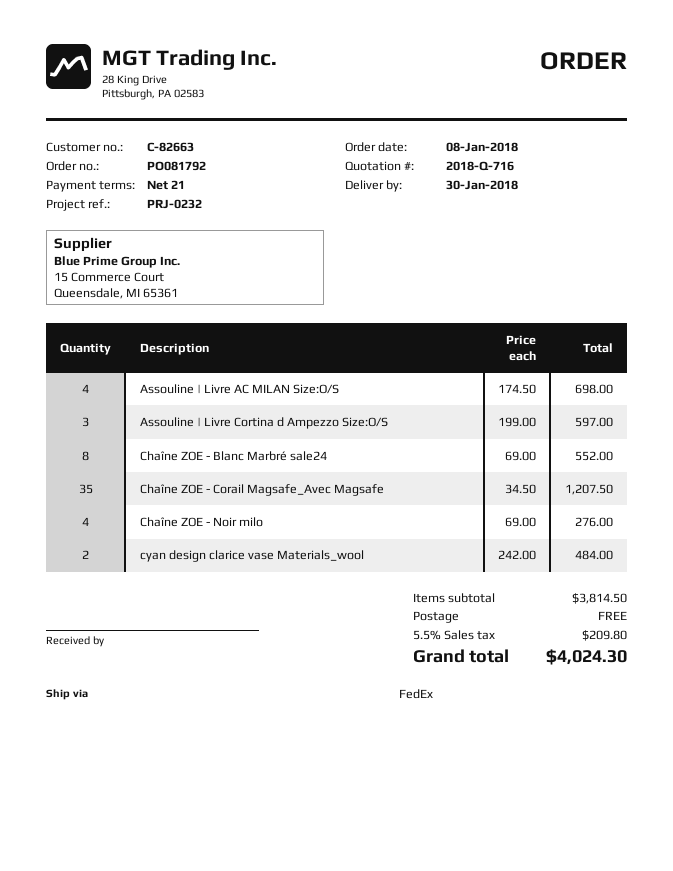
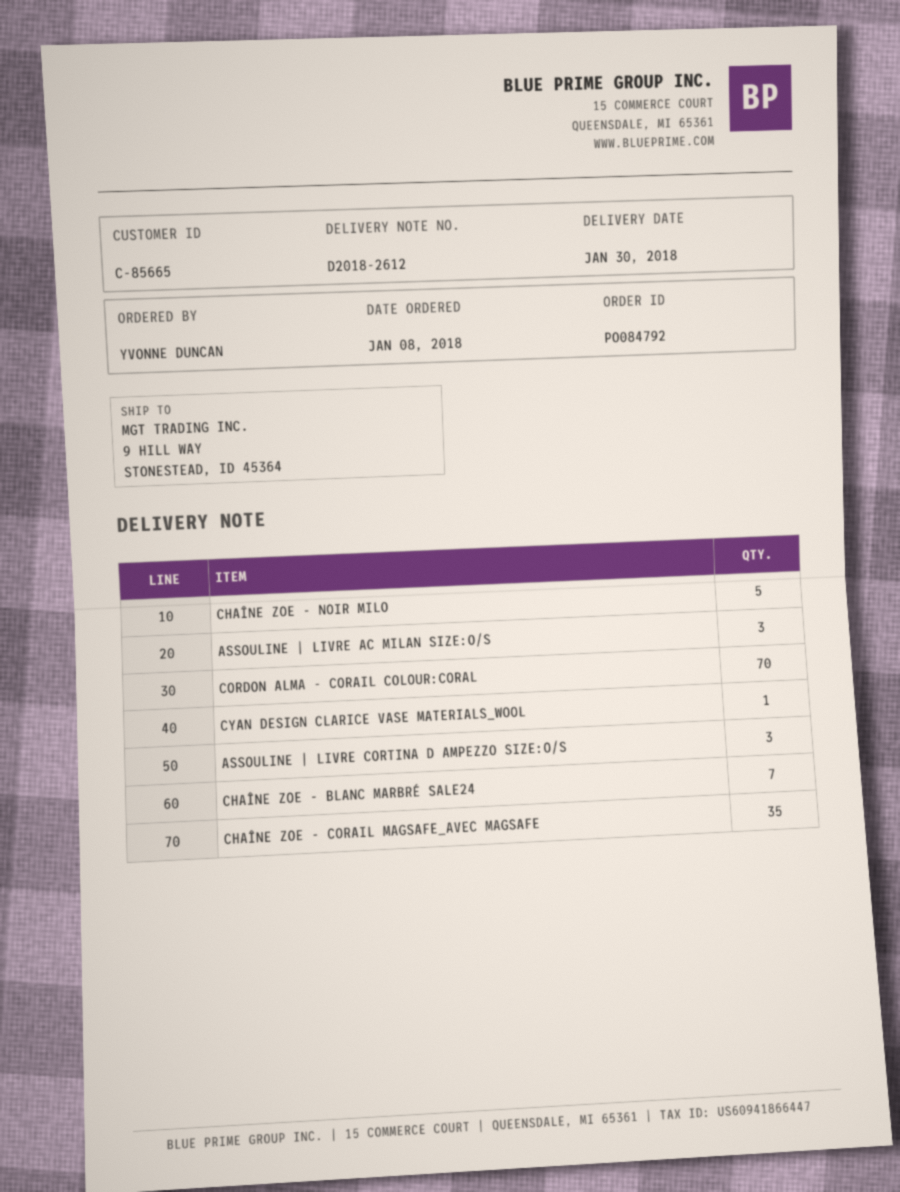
order number: PO081792 -> PO084792
customer number: C-82663 -> C-85665
Assouline | Livre AC MILAN Size:O/S: 4 -> 3
Chaîne ZOE - Blanc Marbré sale24: 8 -> 7
Chaîne ZOE - Noir milo: 4 -> 5
cyan design clarice vase Materials_wool: 2 -> 1
CORDON ALMA - CORAIL COLOUR:CORAL: none -> 70

